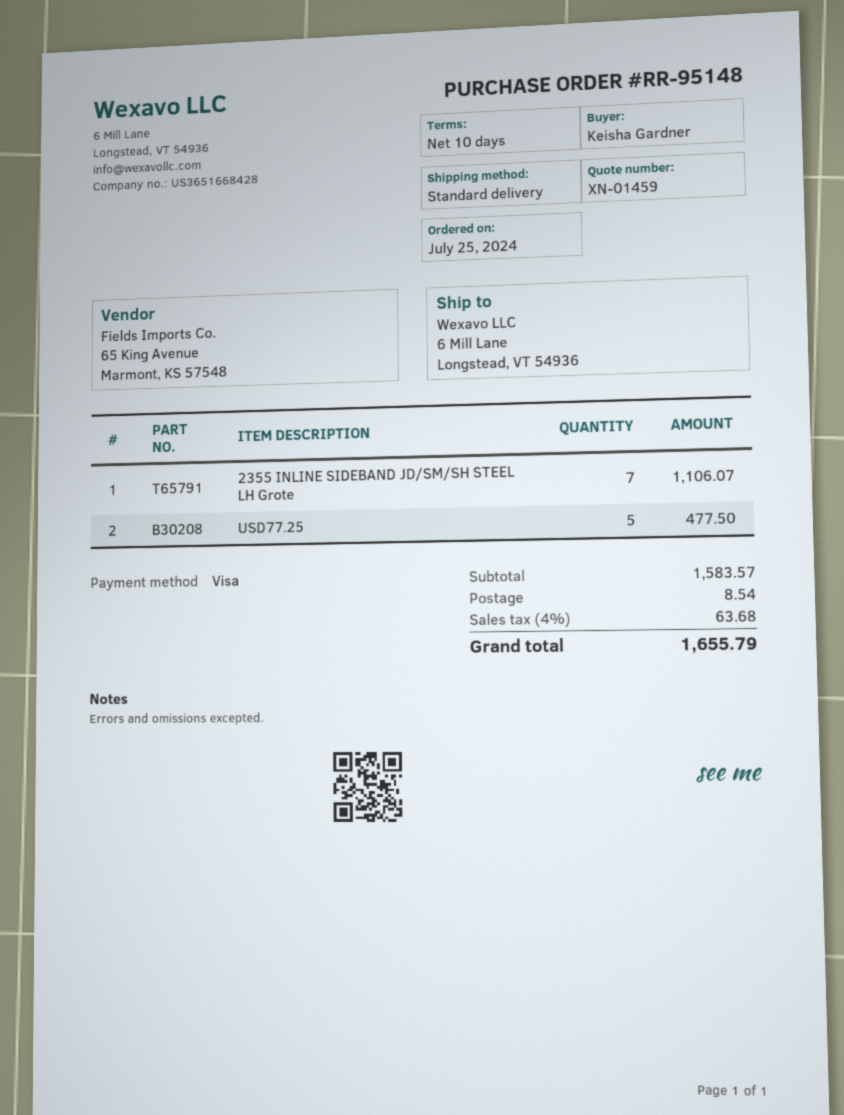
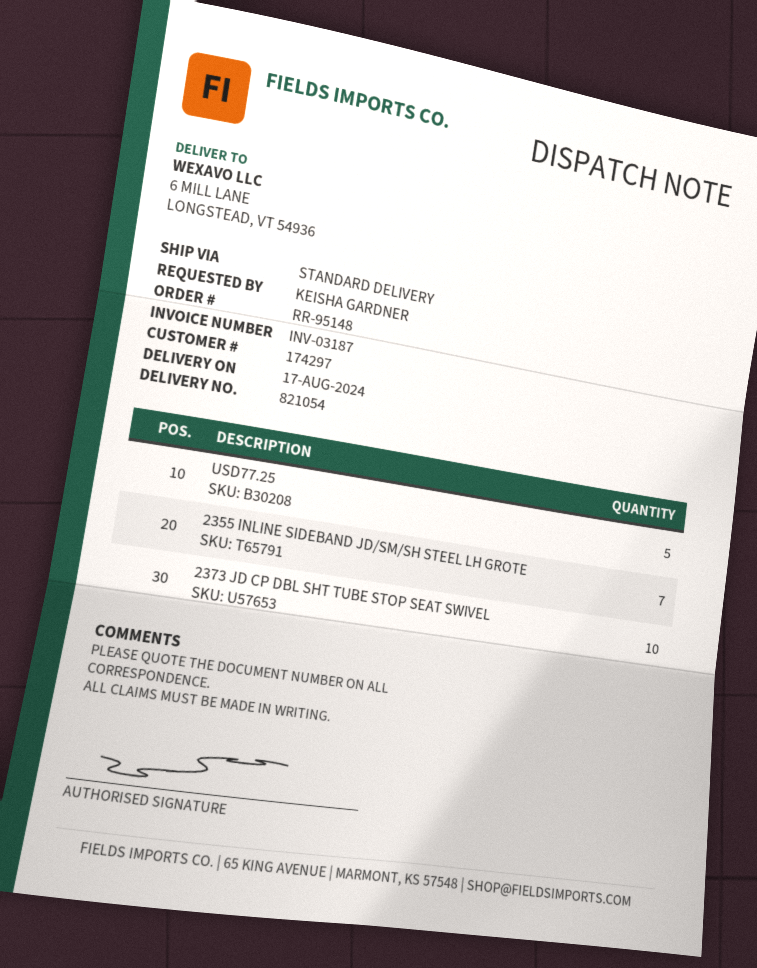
2373 JD CP DBL SHT TUBE STOP SEAT SWIVEL: none -> 10

